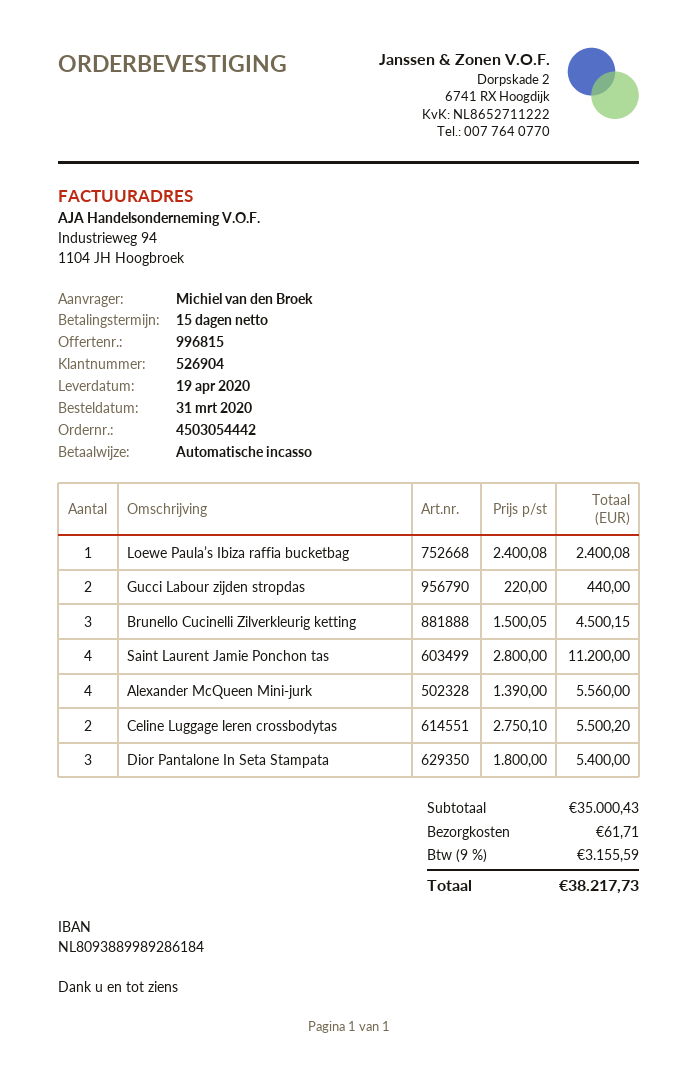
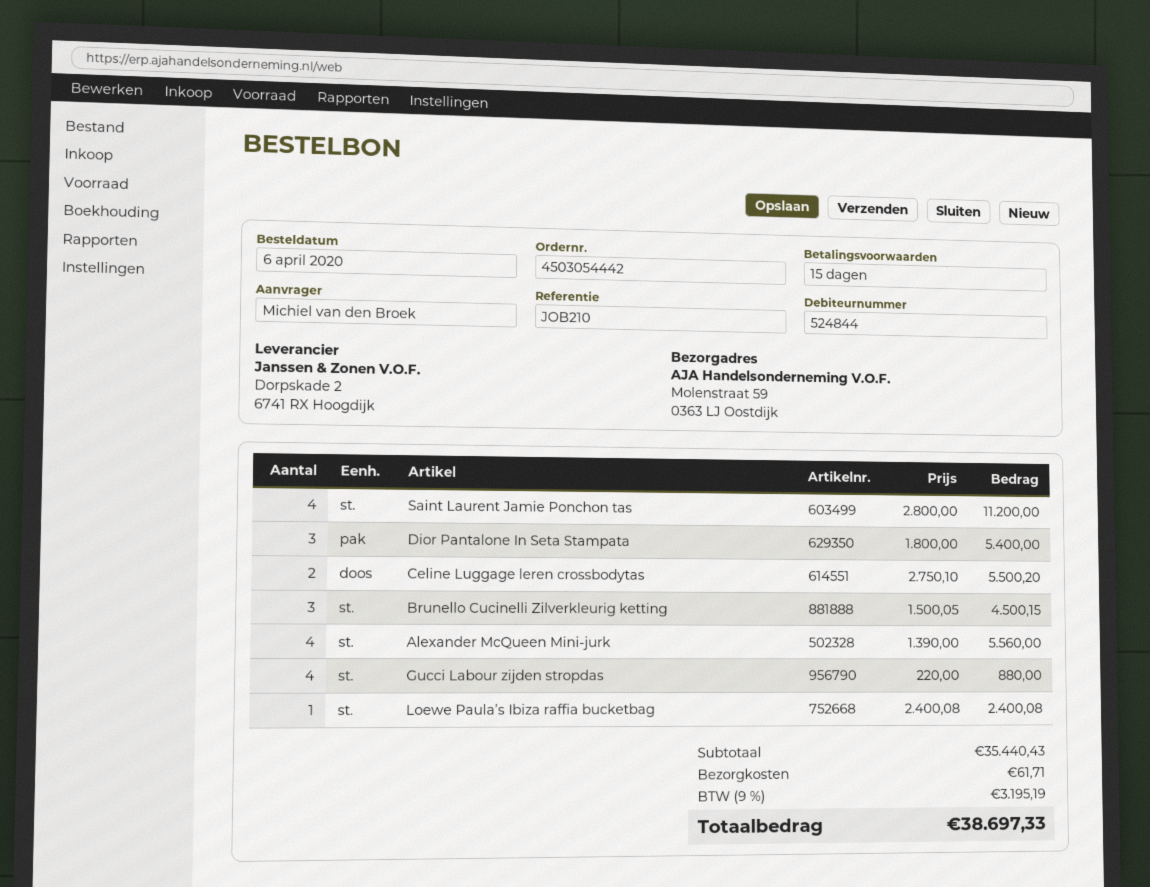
order date: 2020-03-31 -> 2020-04-06
customer number: 526904 -> 524844
Gucci Labour zijden stropdas: 2 x 220.00 = 440.00 -> 4 x 220.00 = 880.00
subtotal: 35000.43 -> 35440.43
tax: 9% = 3155.59 -> 9% = 3195.19
total: 38217.73 -> 38697.33

